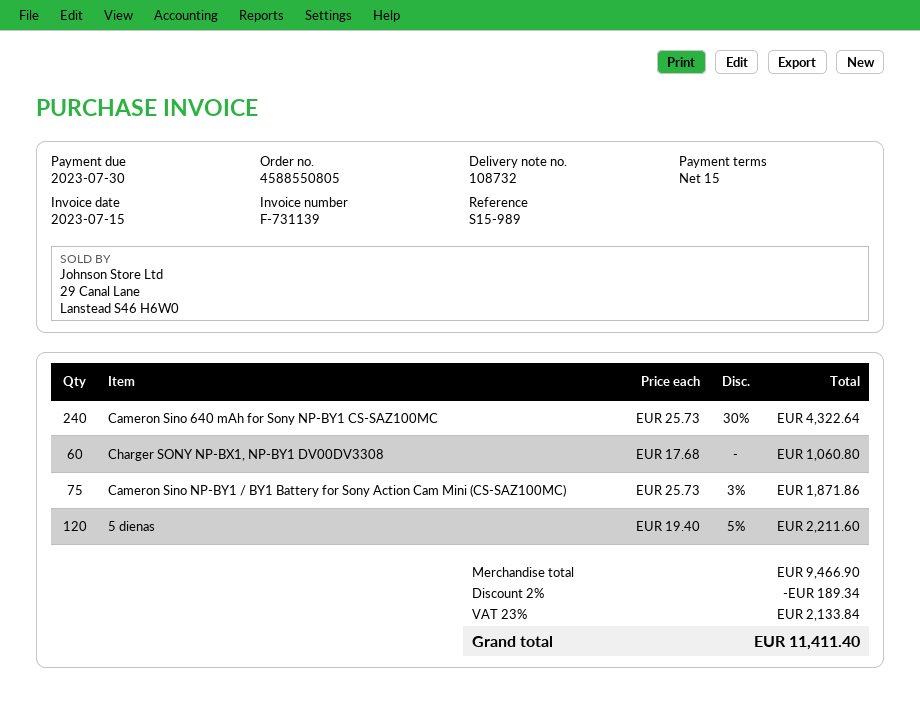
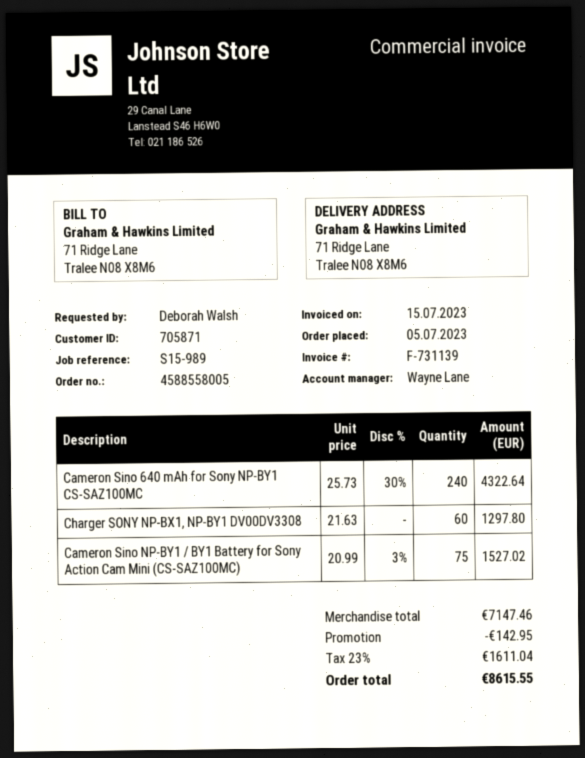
order number: 4588550805 -> 4588558005
Charger SONY NP-BX1, NP-BY1 DV00DV3308: 60 x 17.68 = 1060.80 -> 60 x 21.63 = 1297.80
Cameron Sino NP-BY1 / BY1 Battery for Sony Action Cam Mini (CS-SAZ100MC): 75 x 25.73 - 3% = 1871.86 -> 75 x 20.99 - 3% = 1527.02
5 dienas: 120 x 19.40 - 5% = 2211.60 -> none
subtotal: 9466.90 -> 7147.46
discount: 189.34 -> 142.95
tax: 23% = 2133.84 -> 23% = 1611.04
total: 11411.40 -> 8615.55

